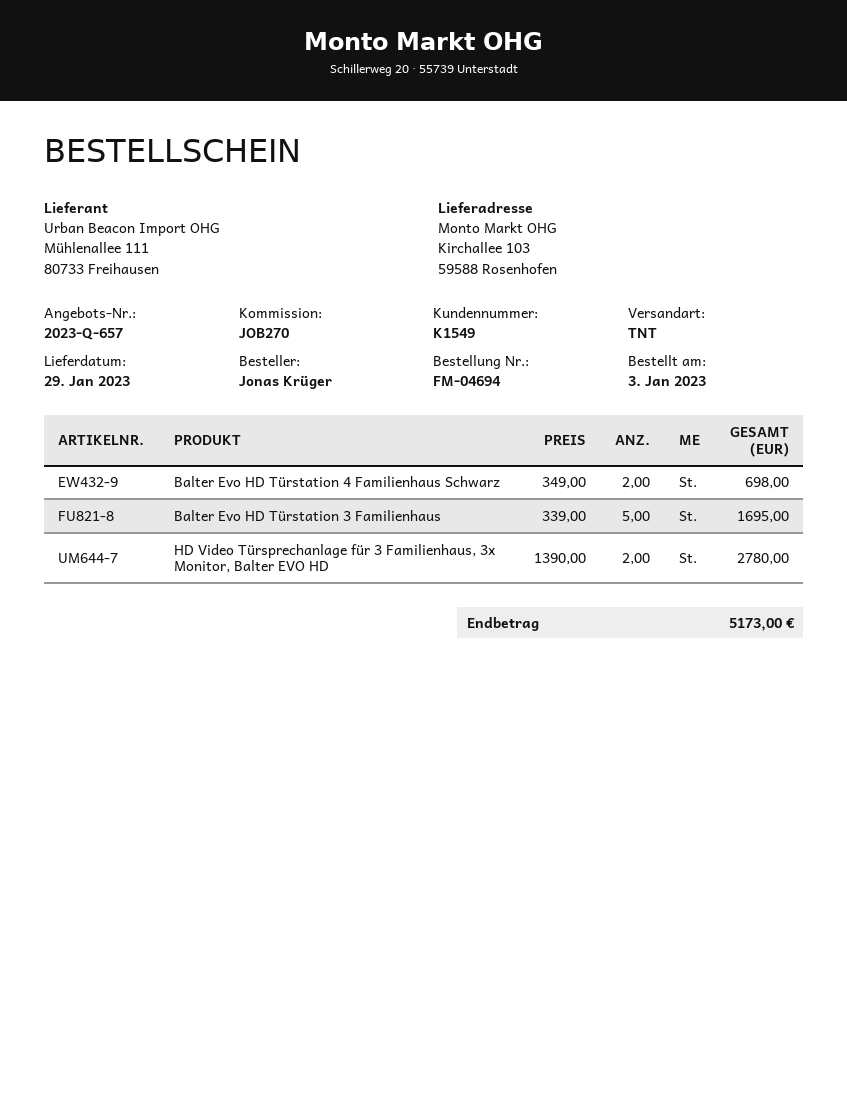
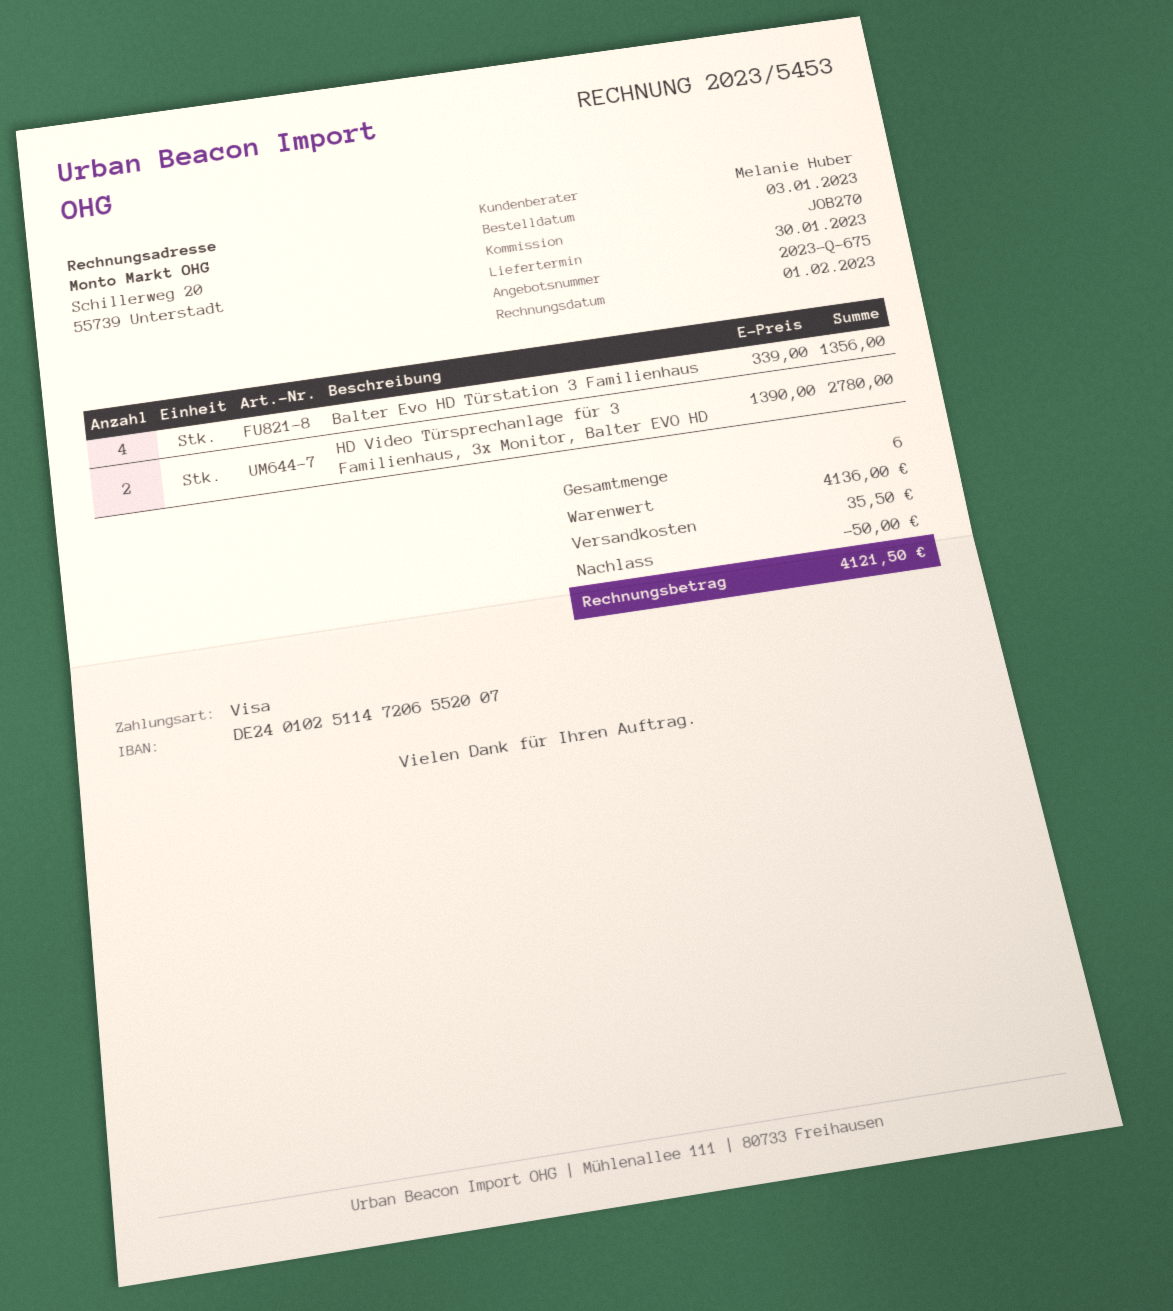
quote number: 2023-Q-657 -> 2023-Q-675
delivery date: 2023-01-29 -> 2023-01-30
Balter Evo HD Türstation 4 Familienhaus Schwarz: 2 x 349.00 = 698.00 -> none
Balter Evo HD Türstation 3 Familienhaus: 5 x 339.00 = 1695.00 -> 4 x 339.00 = 1356.00
discount: none -> 50.00
shipping: none -> 35.50
total: 5173.00 -> 4121.50

